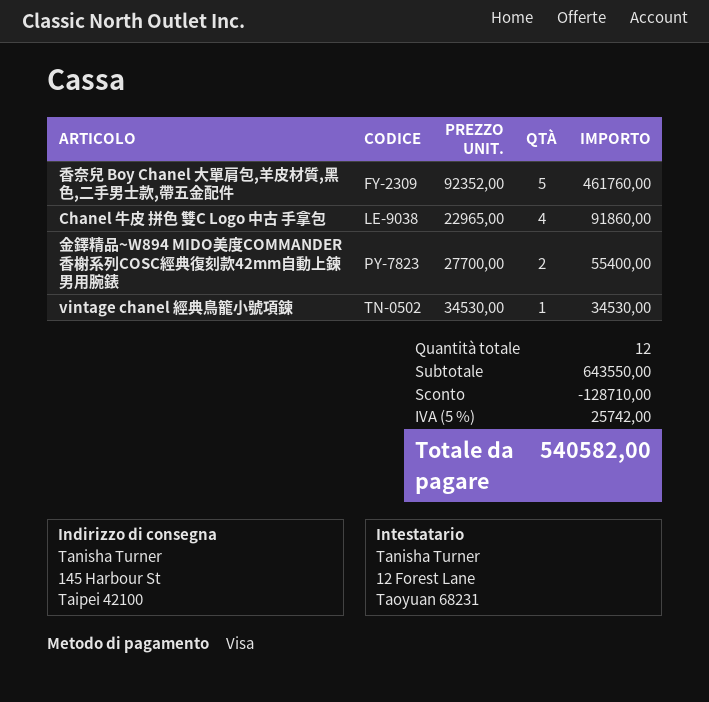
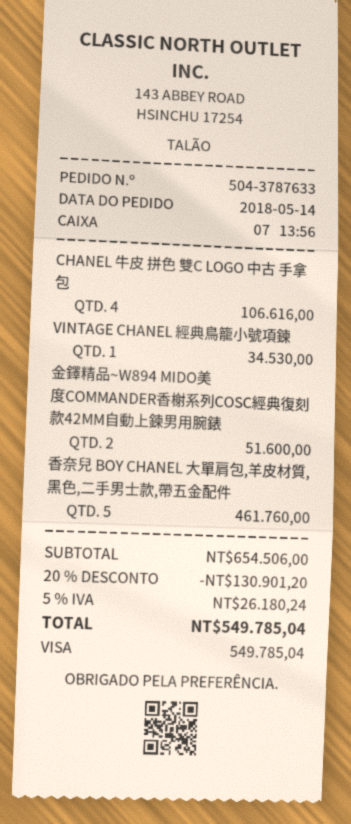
Chanel 牛皮 拼色 雙C Logo 中古 手拿包: 4 for 91860.00 -> 4 for 106616.00
金鐸精品~W894 MIDO美度COMMANDER香榭系列COSC經典復刻款42mm自動上鍊男用腕錶: 2 for 55400.00 -> 2 for 51600.00
subtotal: 643550.00 -> 654506.00
discount: 128710.00 -> 130901.20
tax: 5% = 25742.00 -> 5% = 26180.24
total: 540582.00 -> 549785.04

